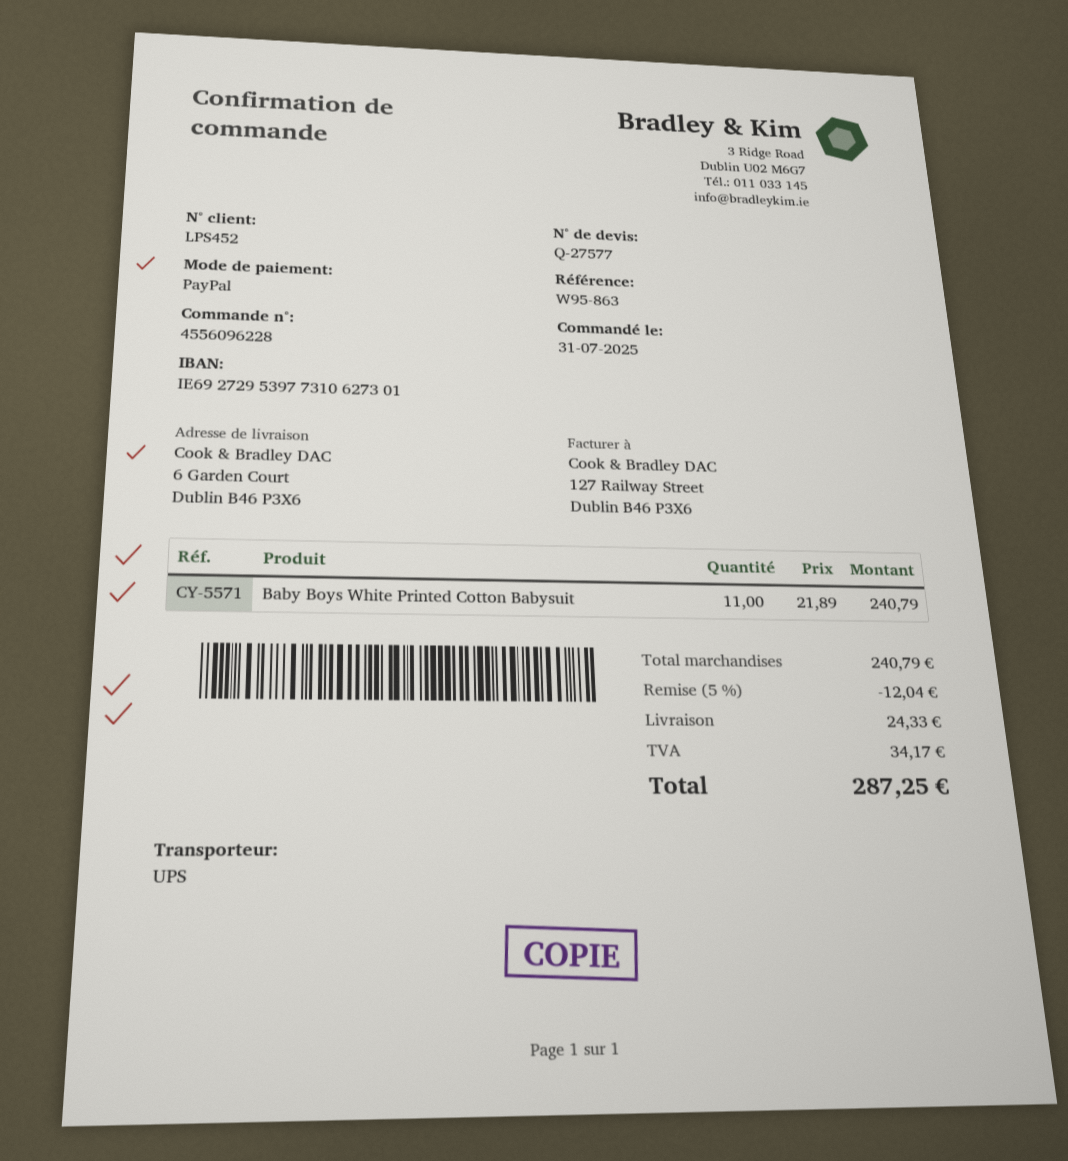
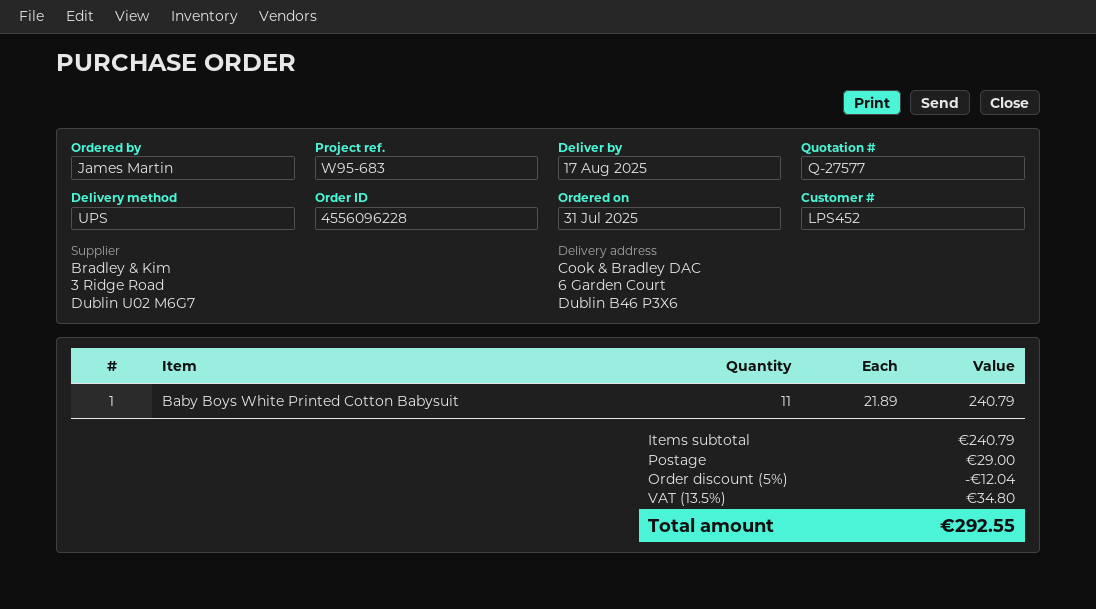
reference: W95-863 -> W95-683
shipping: 24.33 -> 29.00
tax: 34.17 -> 34.80
total: 287.25 -> 292.55

